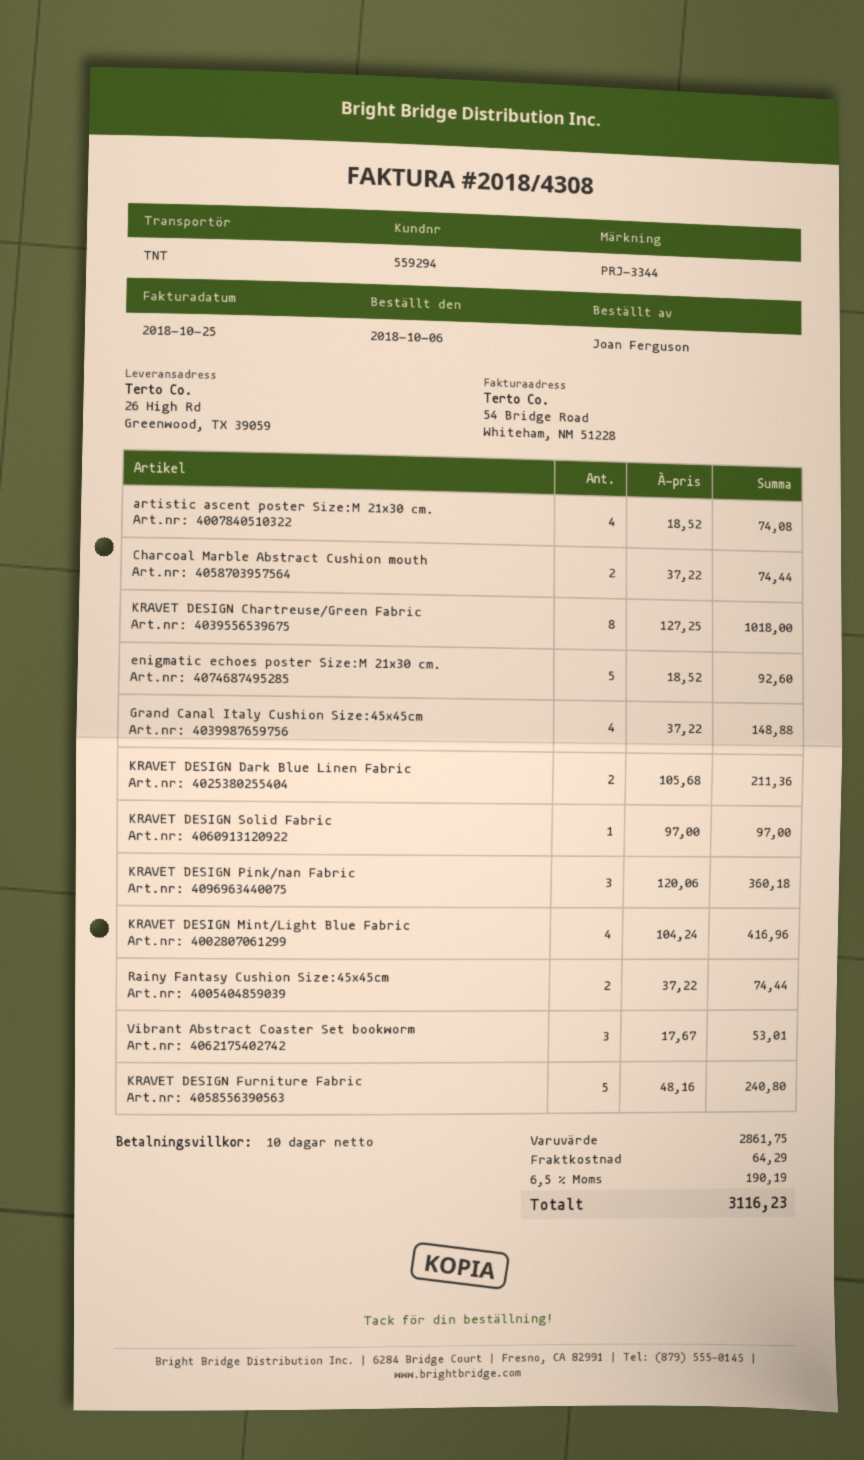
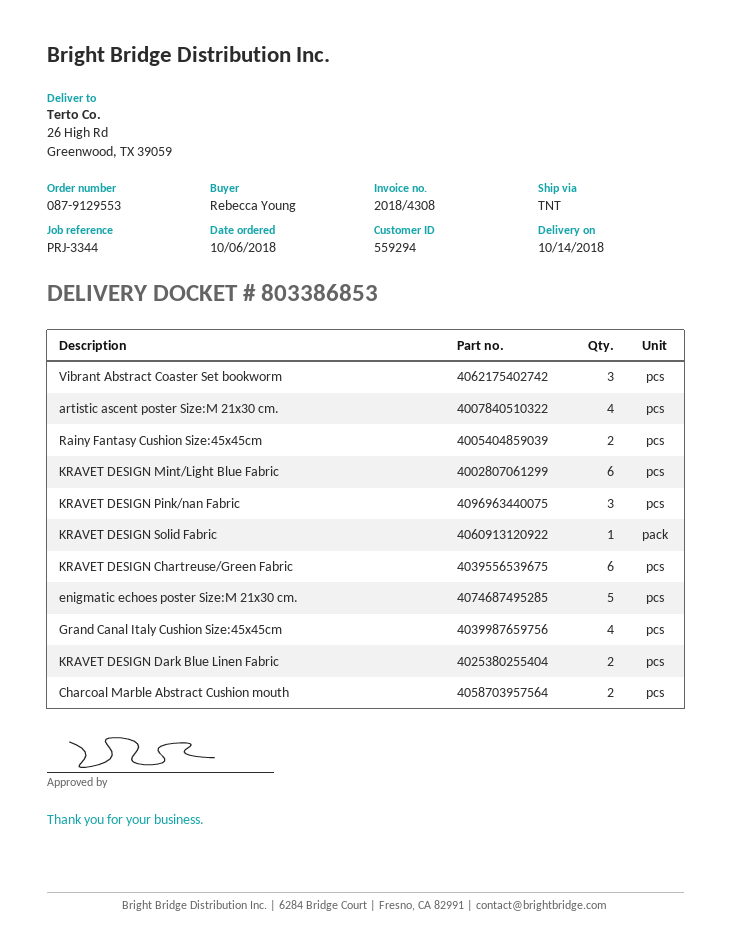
ordered by: Joan Ferguson -> Rebecca Young
KRAVET DESIGN Chartreuse/Green Fabric: 8 -> 6
KRAVET DESIGN Mint/Light Blue Fabric: 4 -> 6
KRAVET DESIGN Furniture Fabric: 5 -> none

